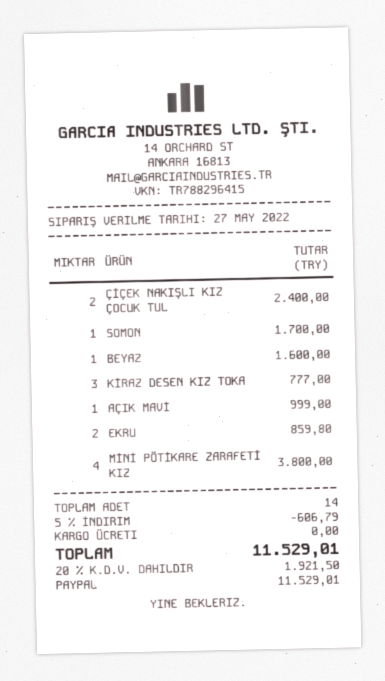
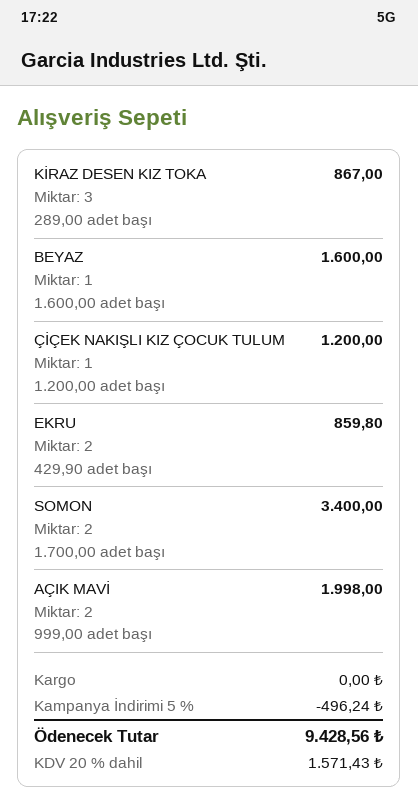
ÇİÇEK NAKIŞLI KIZ ÇOCUK TUL: 2 for 2400.00 -> 1 for 1200.00
SOMON: 1 for 1700.00 -> 2 for 3400.00
KİRAZ DESEN KIZ TOKA: 3 for 777.00 -> 3 for 867.00
AÇIK MAVİ: 1 for 999.00 -> 2 for 1998.00
MİNİ PÖTİKARE ZARAFETİ KIZ: 4 for 3800.00 -> none
discount: 5% = 606.79 -> 5% = 496.24
tax: 20% = 1921.50 -> 20% = 1571.43
total: 11529.01 -> 9428.56

